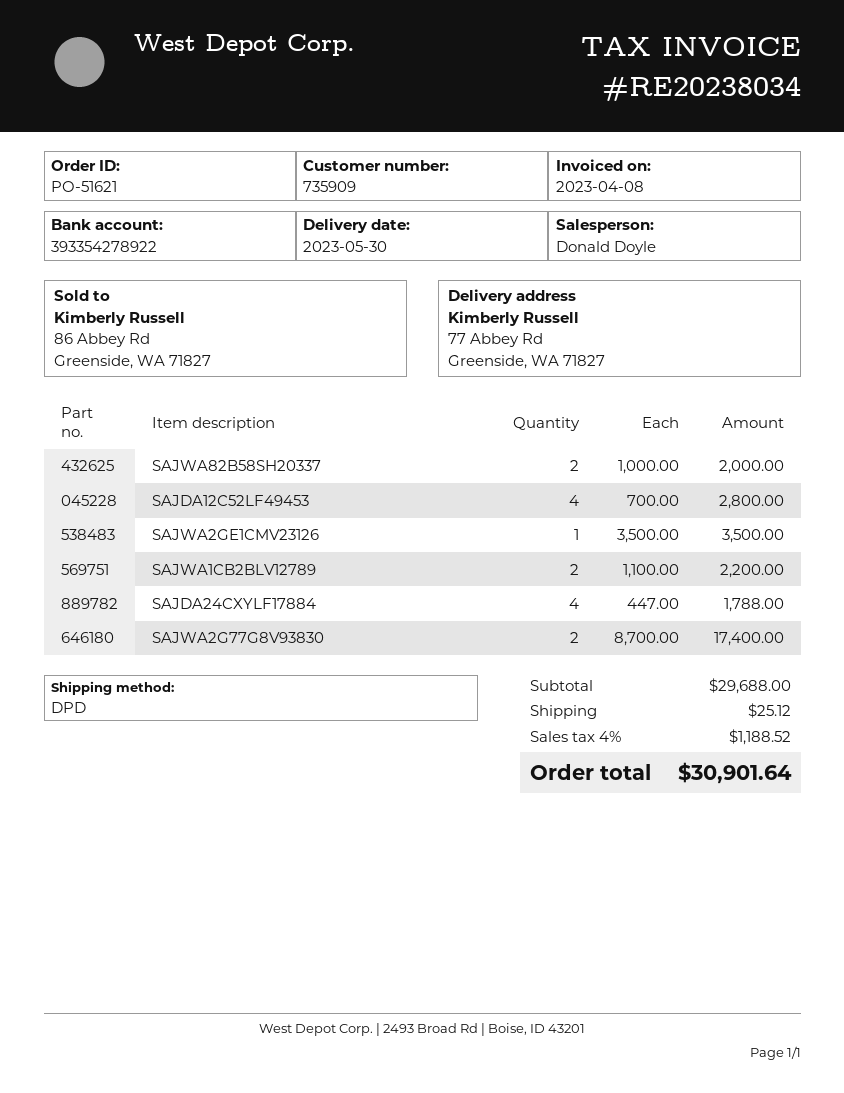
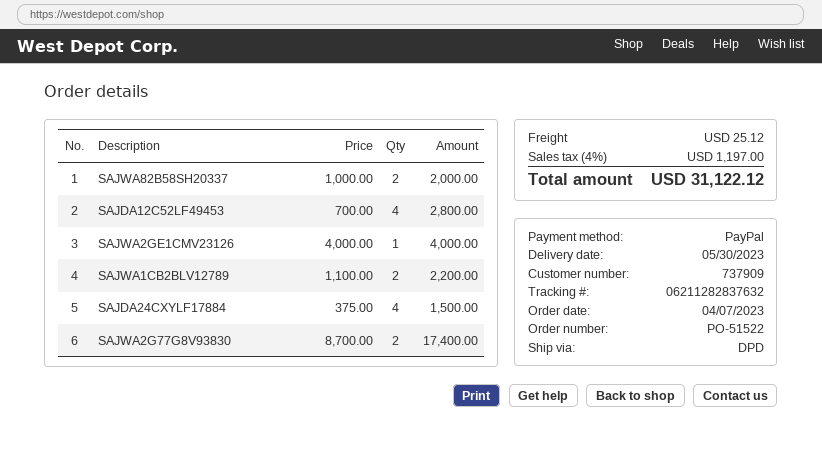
order number: PO-51621 -> PO-51522
customer number: 735909 -> 737909
SAJWA2GE1CMV23126: 1 x 3500.00 = 3500.00 -> 1 x 4000.00 = 4000.00
SAJDA24CXYLF17884: 4 x 447.00 = 1788.00 -> 4 x 375.00 = 1500.00
tax: 4% = 1188.52 -> 4% = 1197.00
total: 30901.64 -> 31122.12

